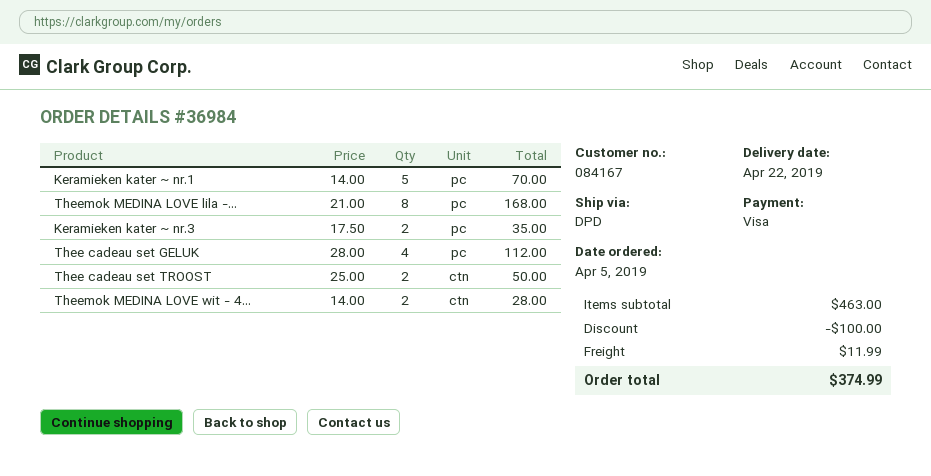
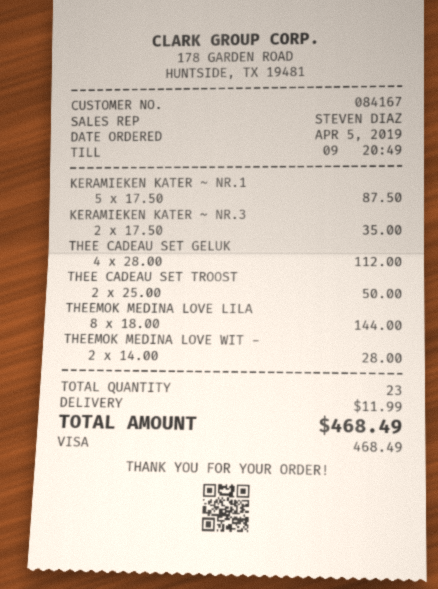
Keramieken kater ~ nr.1: 5 x 14.00 = 70.00 -> 5 x 17.50 = 87.50
Theemok MEDINA LOVE lila -...: 8 x 21.00 = 168.00 -> 8 x 18.00 = 144.00
discount: 100.00 -> none
total: 374.99 -> 468.49

